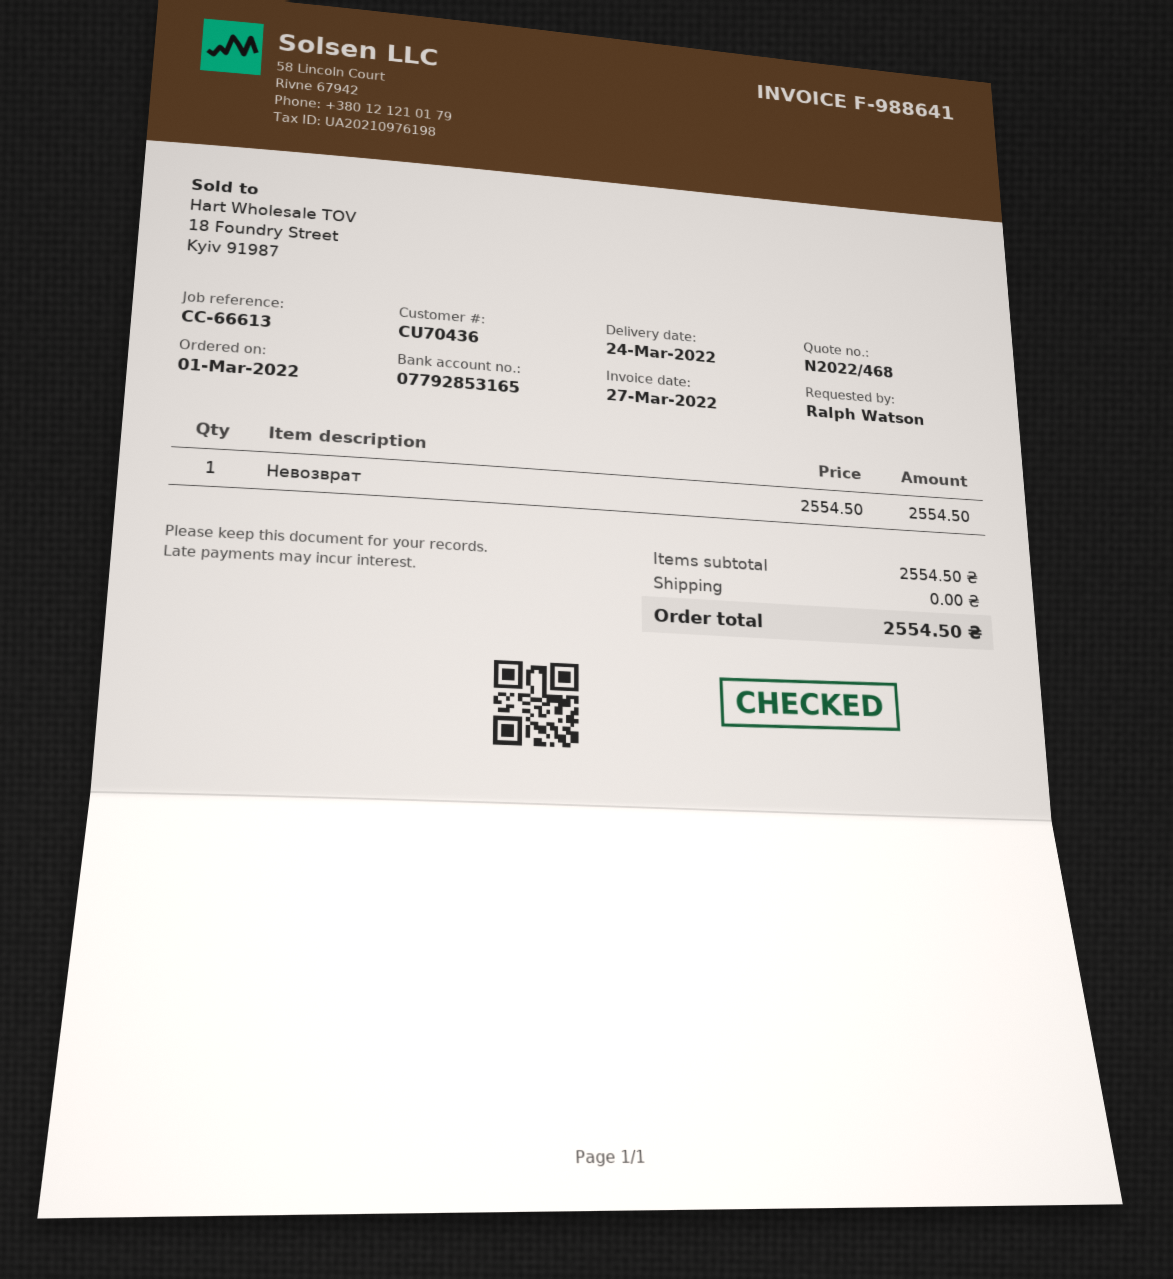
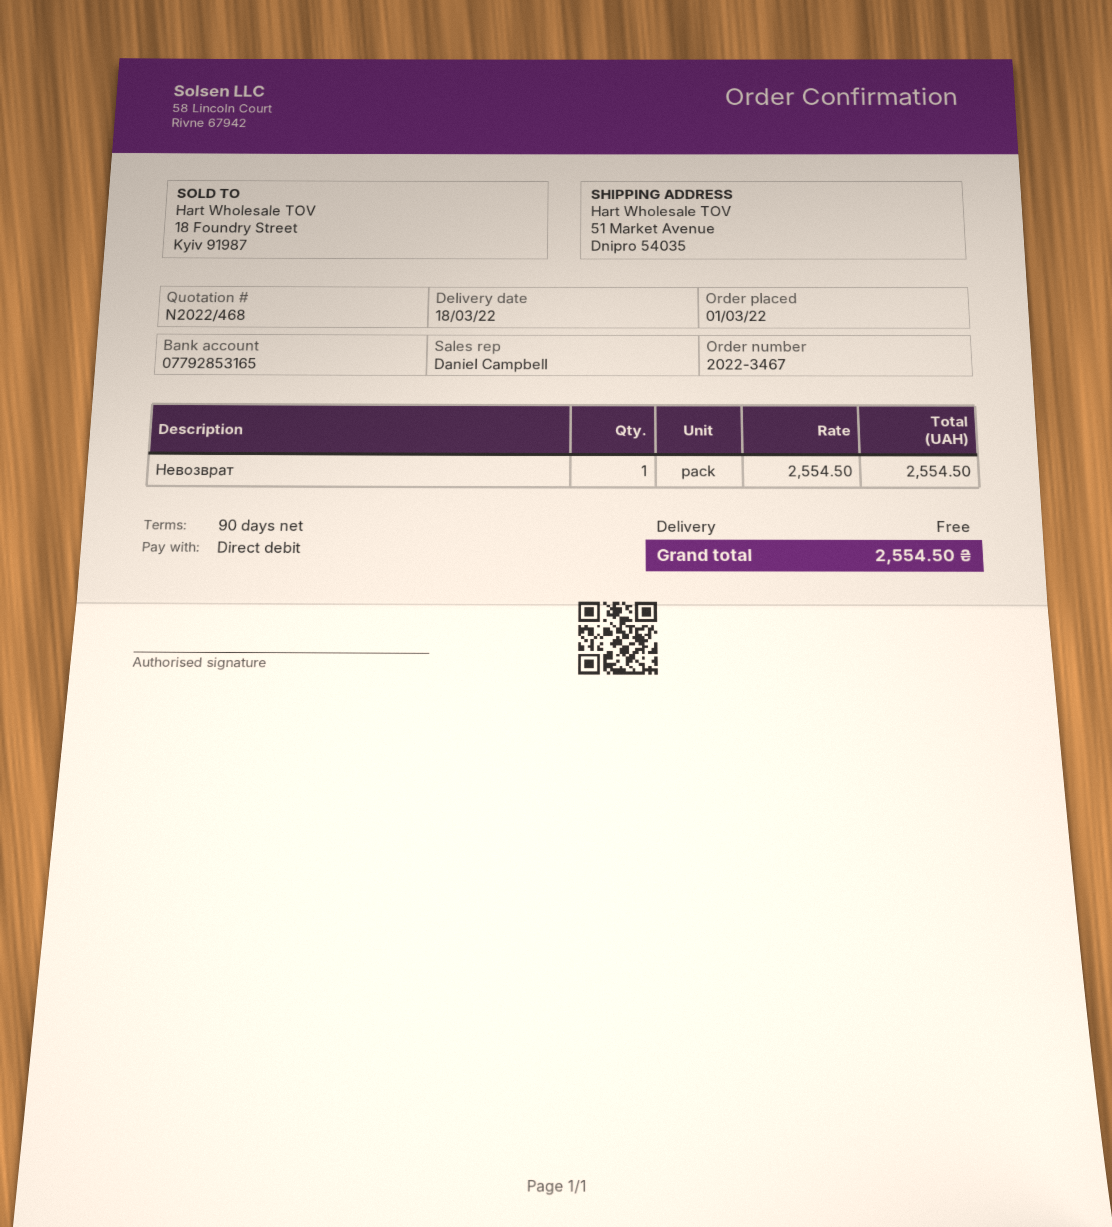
delivery date: 2022-03-24 -> 2022-03-18

